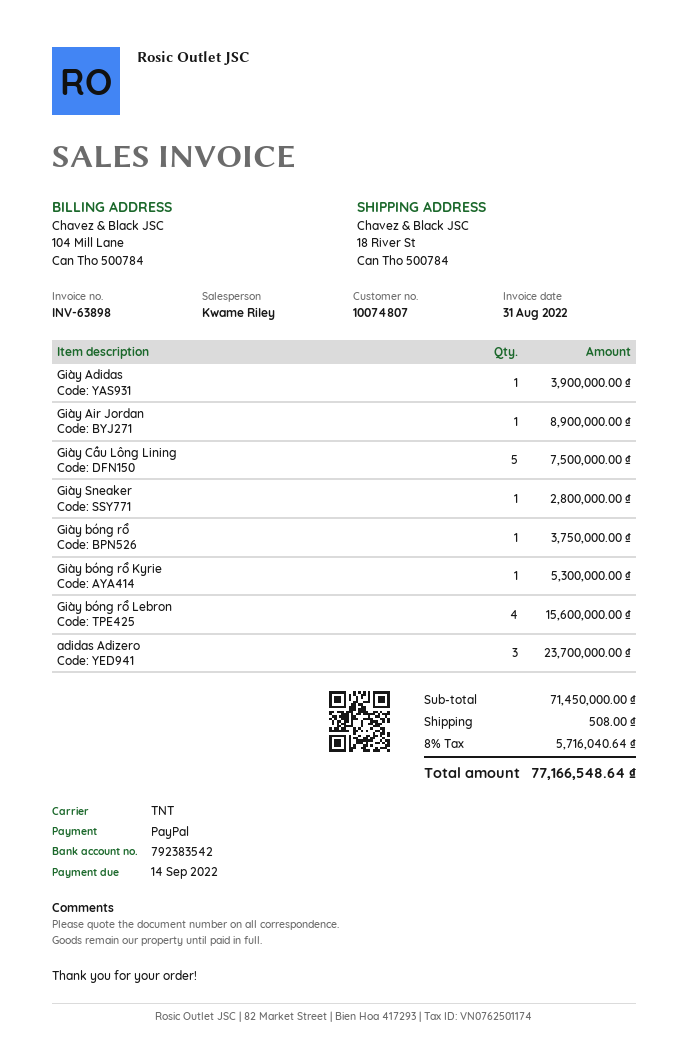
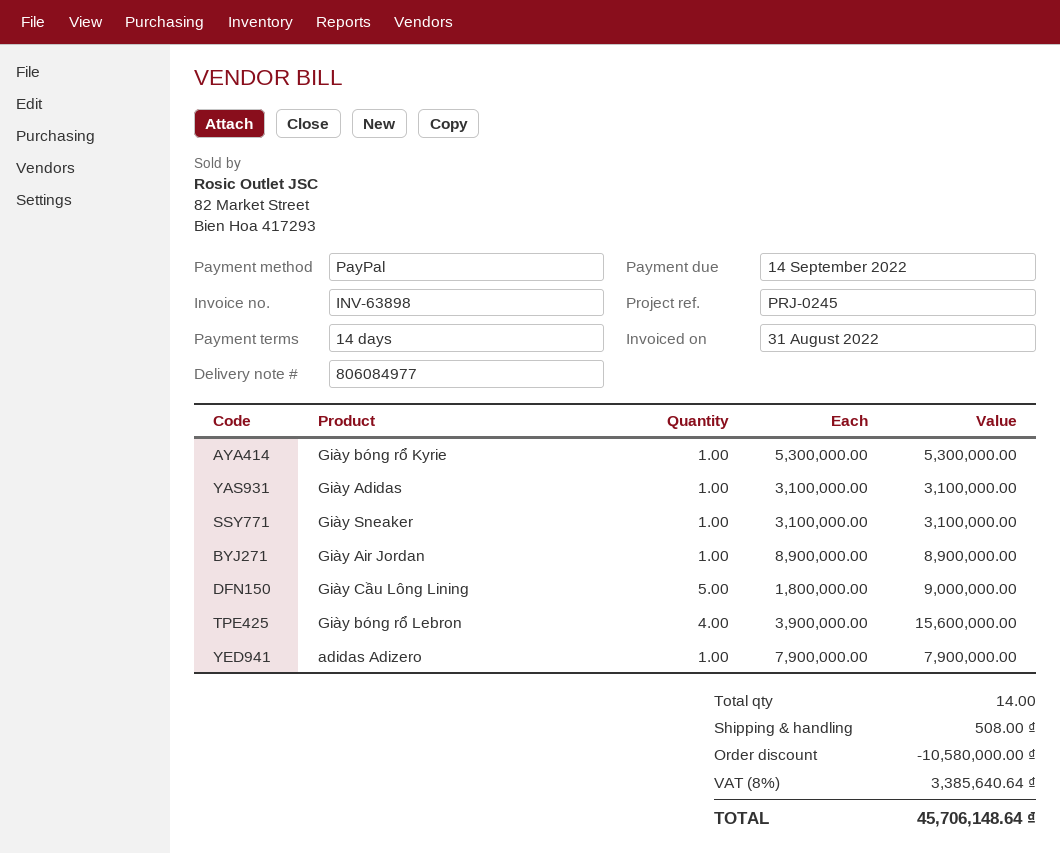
Giày Adidas: 1 for 3900000.00 -> 1 for 3100000.00
Giày Cầu Lông Lining: 5 for 7500000.00 -> 5 for 9000000.00
Giày Sneaker: 1 for 2800000.00 -> 1 for 3100000.00
Giày bóng rổ: 1 for 3750000.00 -> none
adidas Adizero: 3 for 23700000.00 -> 1 for 7900000.00
discount: none -> 10580000.00
tax: 8% = 5716040.64 -> 8% = 3385640.64
total: 77166548.64 -> 45706148.64

